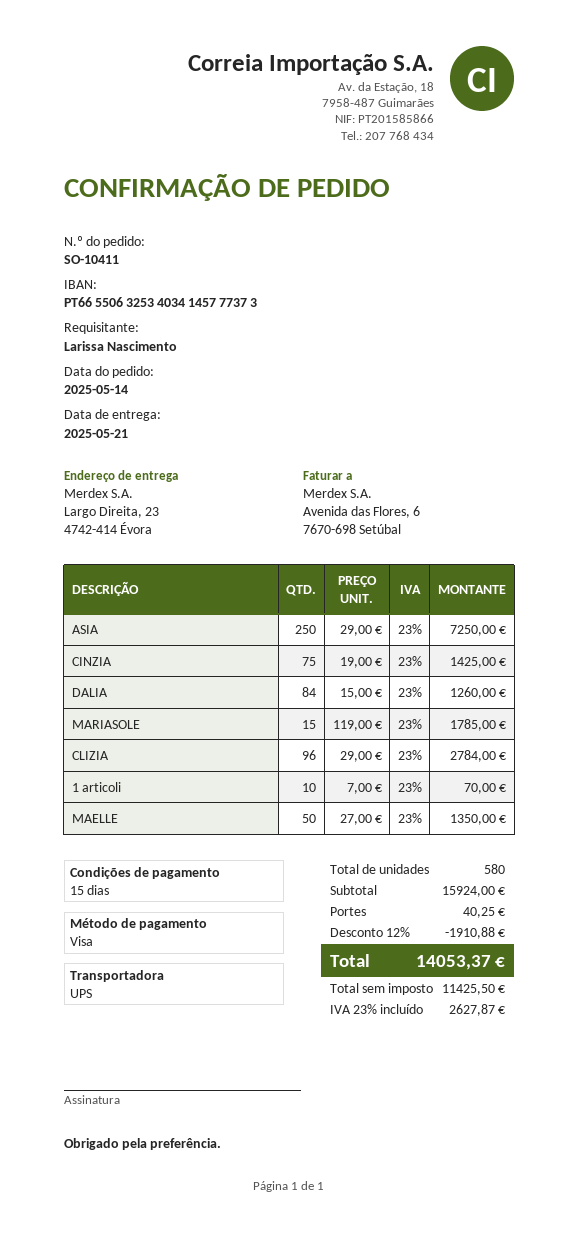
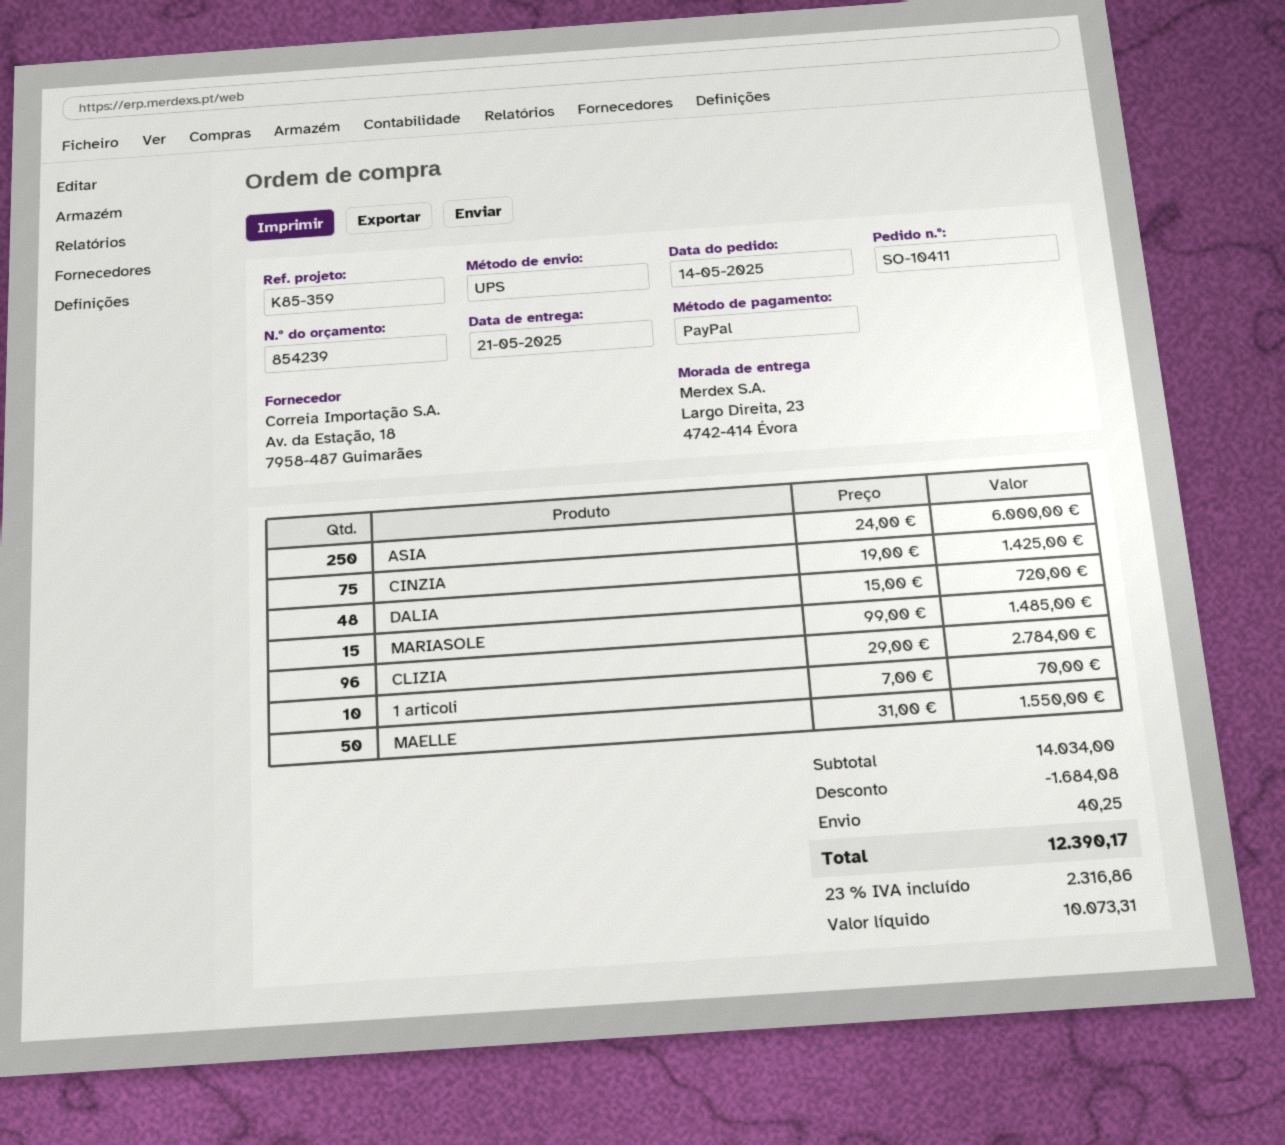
payment method: Visa -> PayPal
ASIA: 250 x 29.00 = 7250.00 -> 250 x 24.00 = 6000.00
DALIA: 84 x 15.00 = 1260.00 -> 48 x 15.00 = 720.00
MARIASOLE: 15 x 119.00 = 1785.00 -> 15 x 99.00 = 1485.00
MAELLE: 50 x 27.00 = 1350.00 -> 50 x 31.00 = 1550.00
subtotal: 15924.00 -> 14034.00
discount: 1910.88 -> 1684.08
net: 11425.50 -> 10073.31
tax: 23% = 2627.87 -> 23% = 2316.86
total: 14053.37 -> 12390.17

